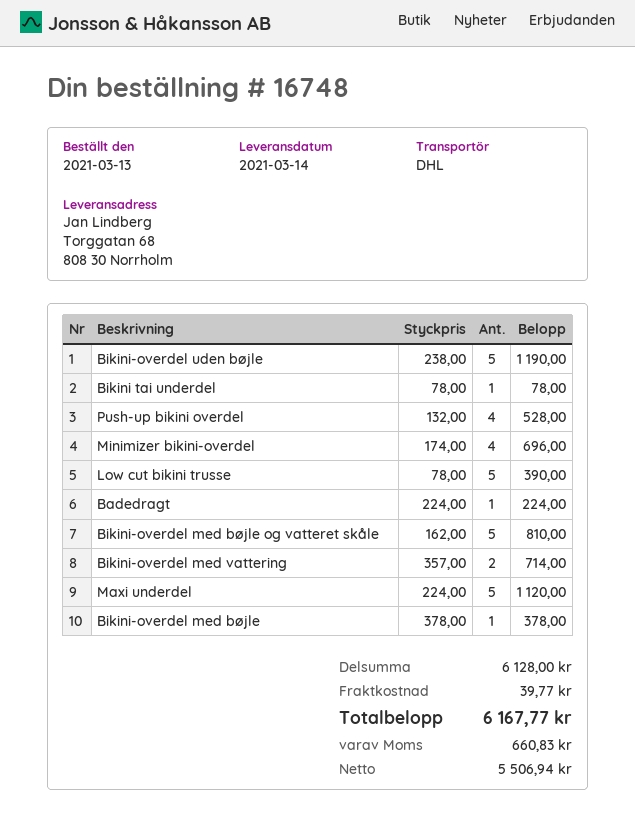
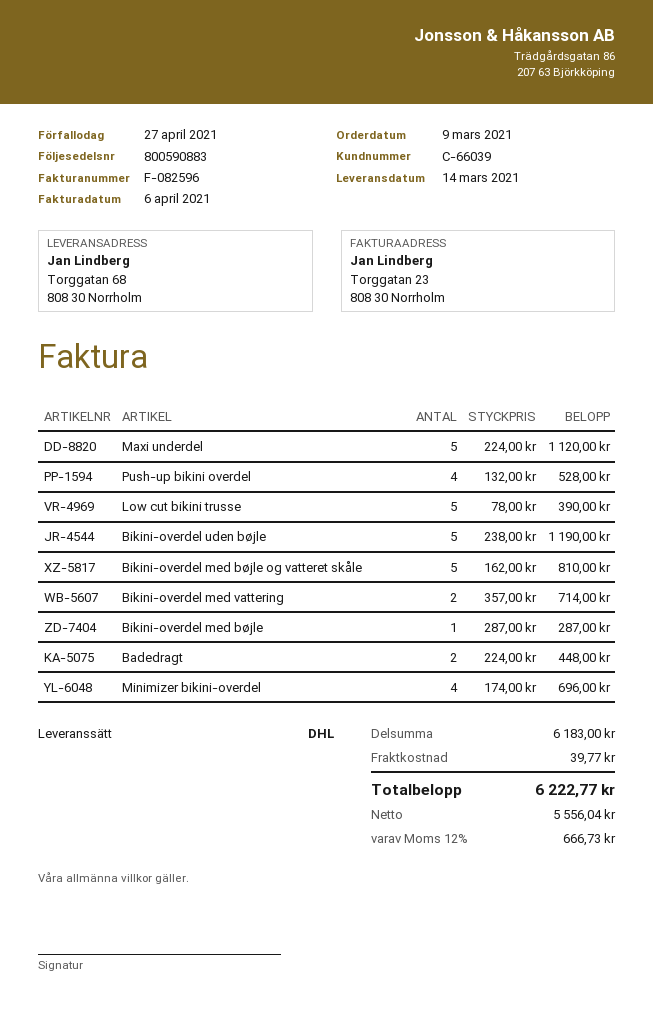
order date: 2021-03-13 -> 2021-03-09
Bikini tai underdel: 1 x 78.00 = 78.00 -> none
Badedragt: 1 x 224.00 = 224.00 -> 2 x 224.00 = 448.00
Bikini-overdel med bøjle: 1 x 378.00 = 378.00 -> 1 x 287.00 = 287.00
subtotal: 6128.00 -> 6183.00
net: 5506.94 -> 5556.04
tax: 660.83 -> 666.73
total: 6167.77 -> 6222.77

